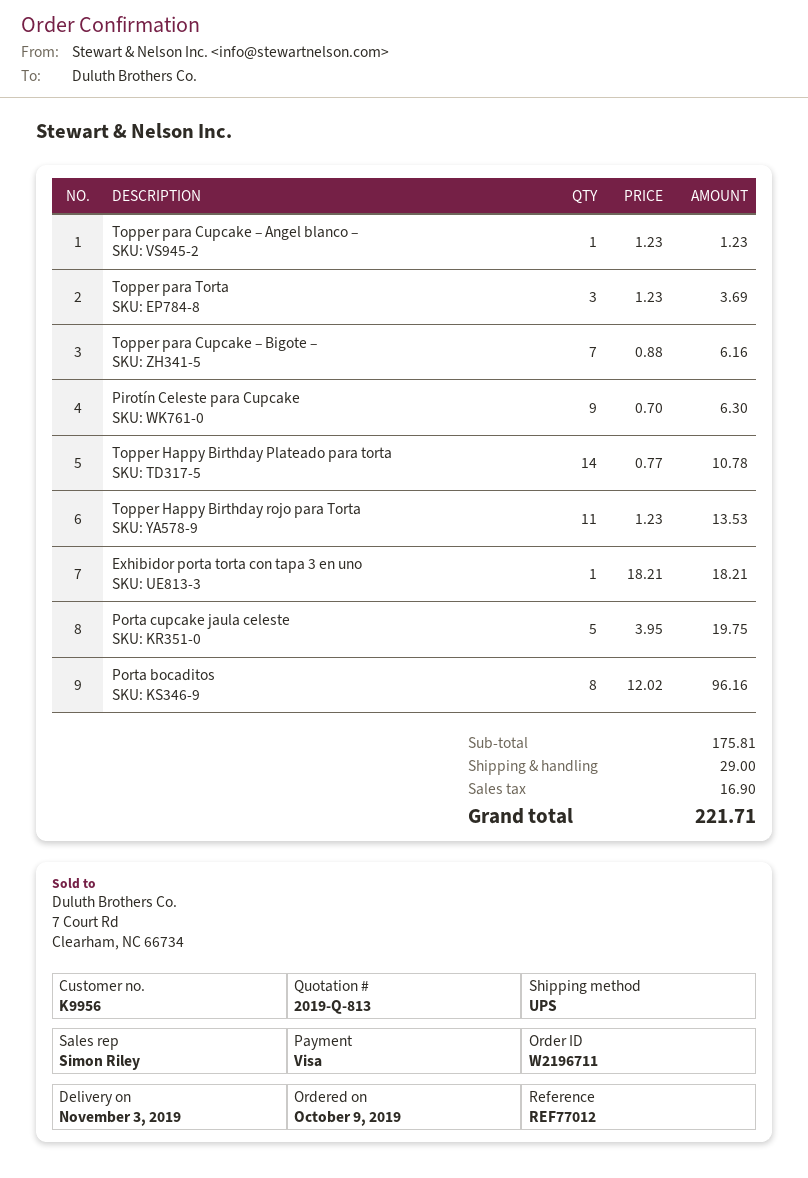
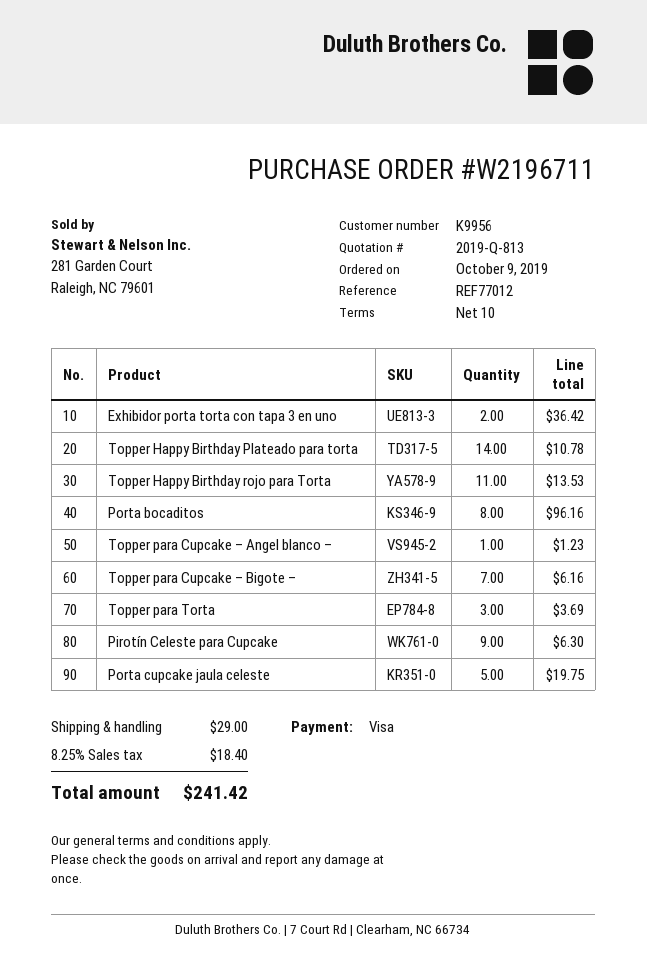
Exhibidor porta torta con tapa 3 en uno: 1 for 18.21 -> 2 for 36.42
tax: 16.90 -> 18.40
total: 221.71 -> 241.42

